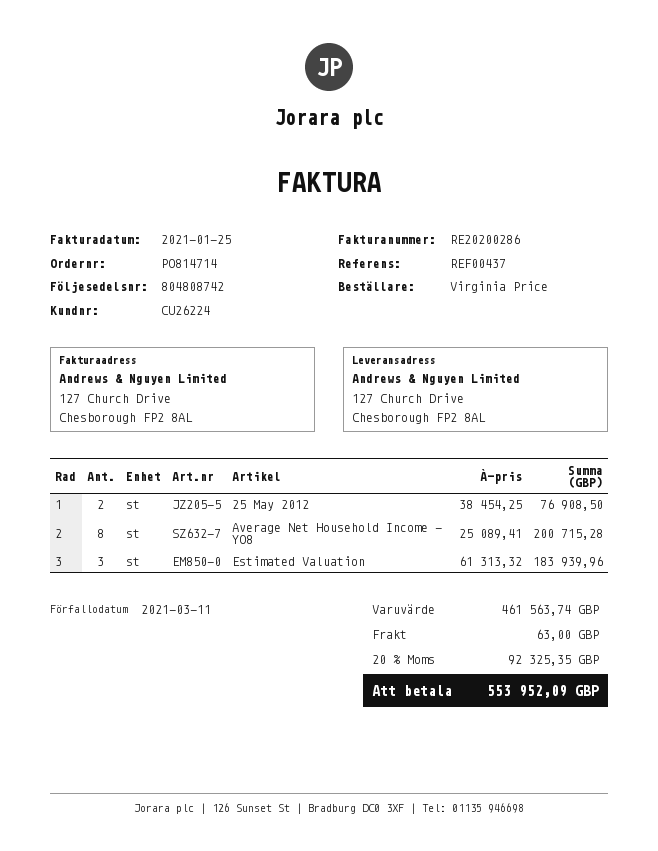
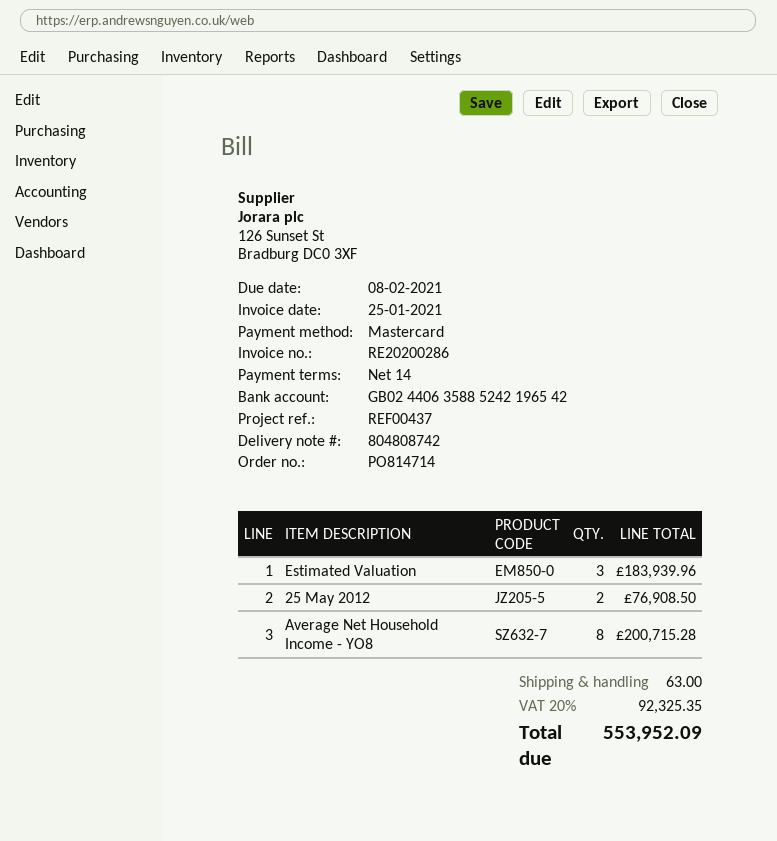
due date: 2021-03-11 -> 2021-02-08

